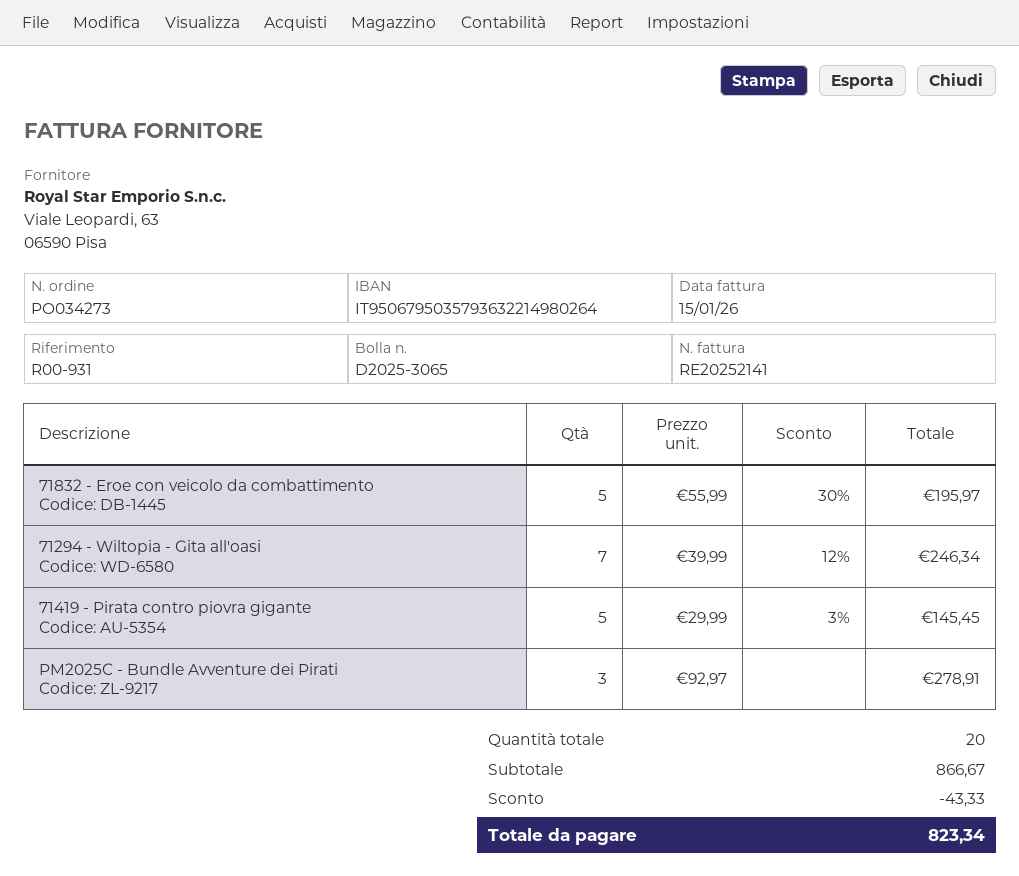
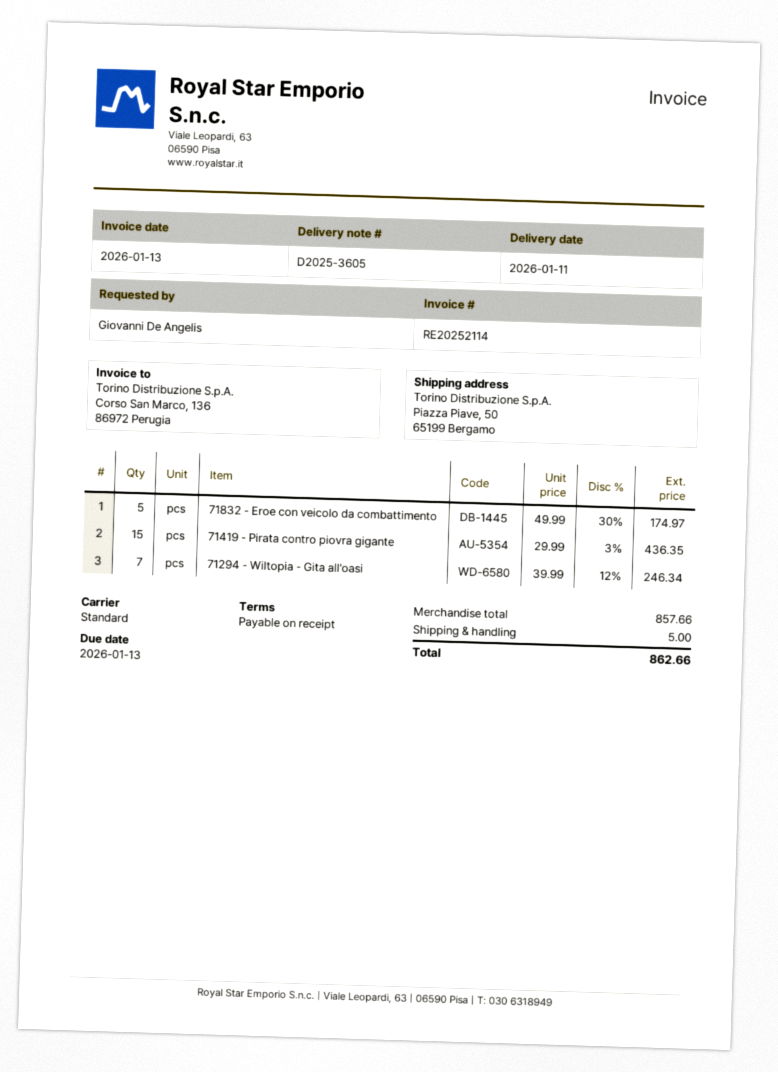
delivery note number: D2025-3065 -> D2025-3605
invoice number: RE20252141 -> RE20252114
invoice date: 2026-01-15 -> 2026-01-13
71832 - Eroe con veicolo da combattimento: 5 x 55.99 - 30% = 195.97 -> 5 x 49.99 - 30% = 174.97
71419 - Pirata contro piovra gigante: 5 x 29.99 - 3% = 145.45 -> 15 x 29.99 - 3% = 436.35
PM2025C - Bundle Avventure dei Pirati: 3 x 92.97 = 278.91 -> none
subtotal: 866.67 -> 857.66
discount: 43.33 -> none
shipping: none -> 5.00
total: 823.34 -> 862.66

